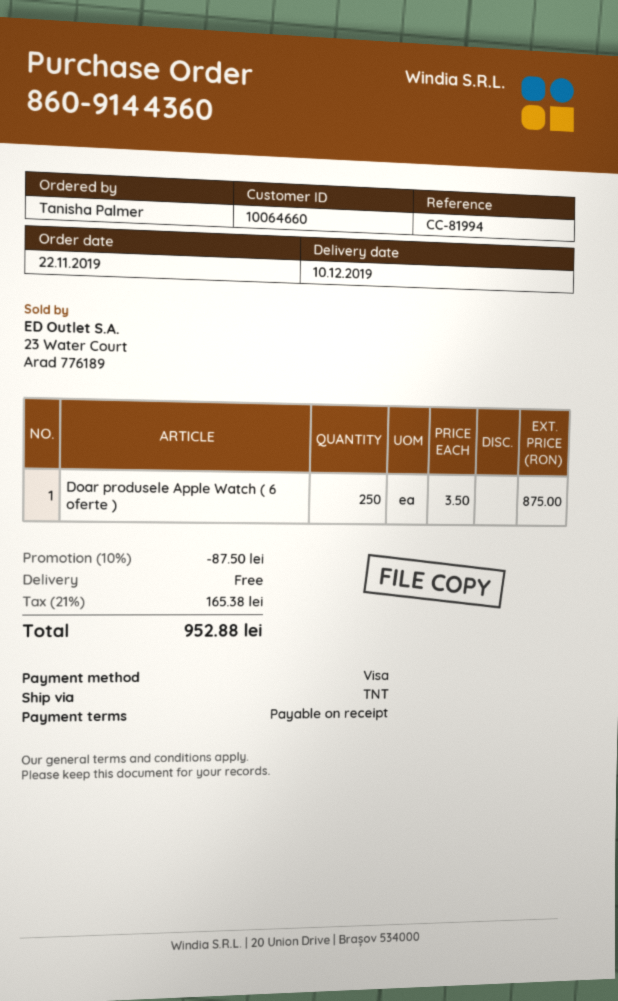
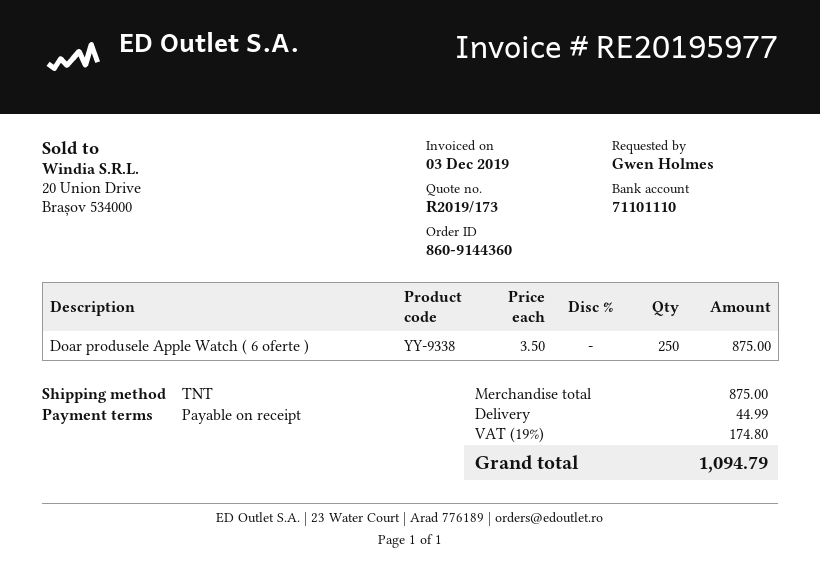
ordered by: Tanisha Palmer -> Gwen Holmes
discount: 10% = 87.50 -> none
shipping: 0.00 -> 44.99
tax: 21% = 165.38 -> 19% = 174.80
total: 952.88 -> 1094.79

